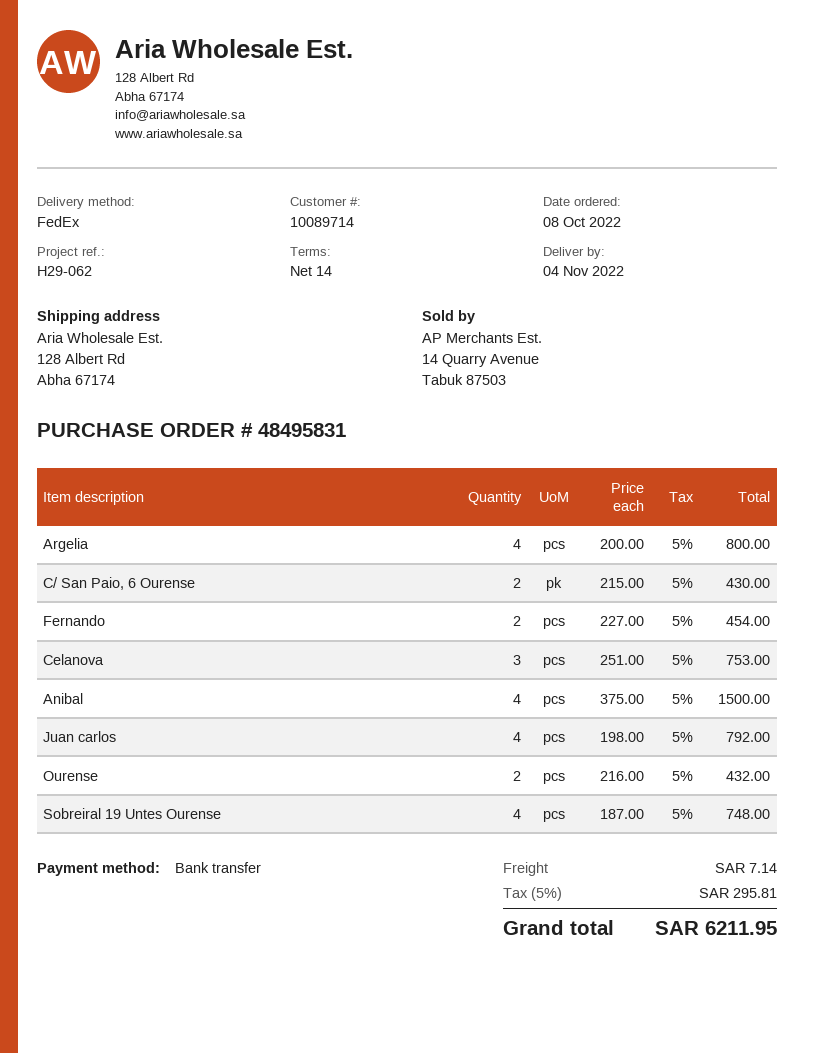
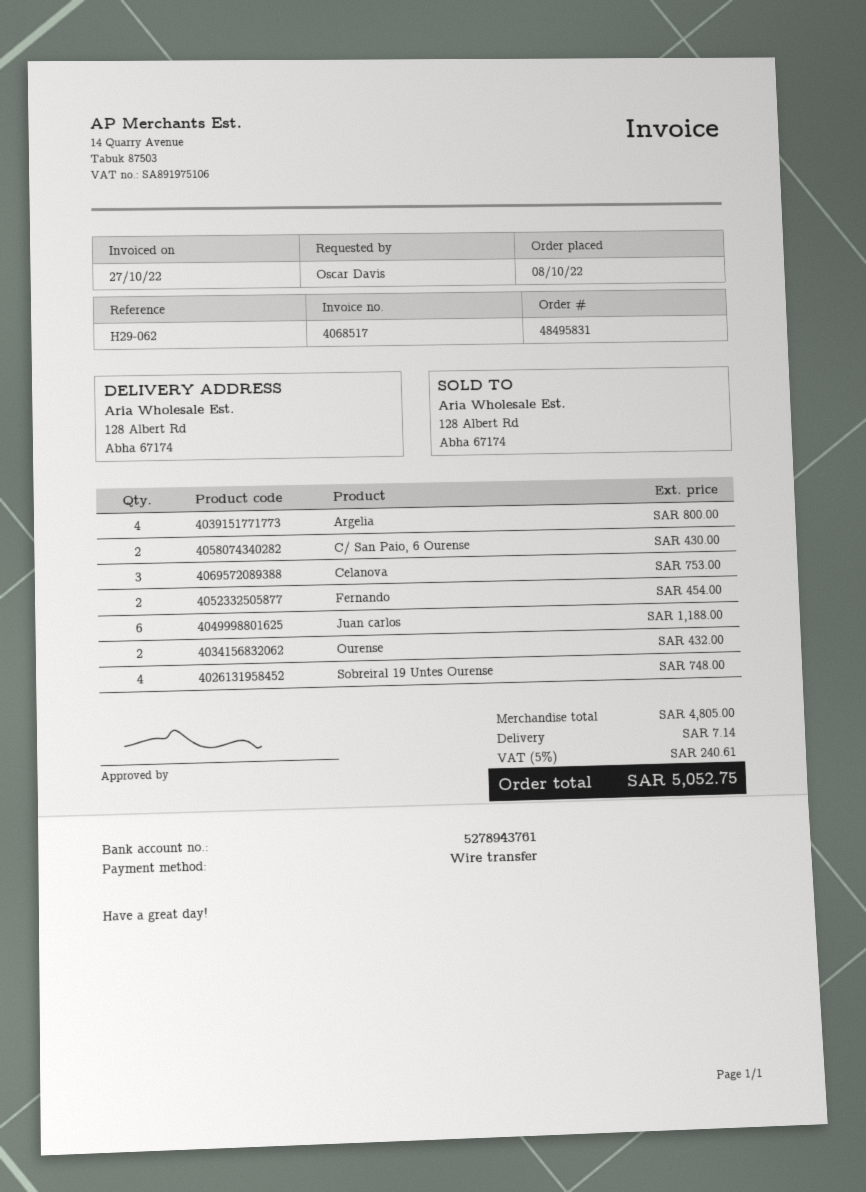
Anibal: 4 for 1500.00 -> none
Juan carlos: 4 for 792.00 -> 6 for 1188.00
tax: 5% = 295.81 -> 5% = 240.61
total: 6211.95 -> 5052.75

